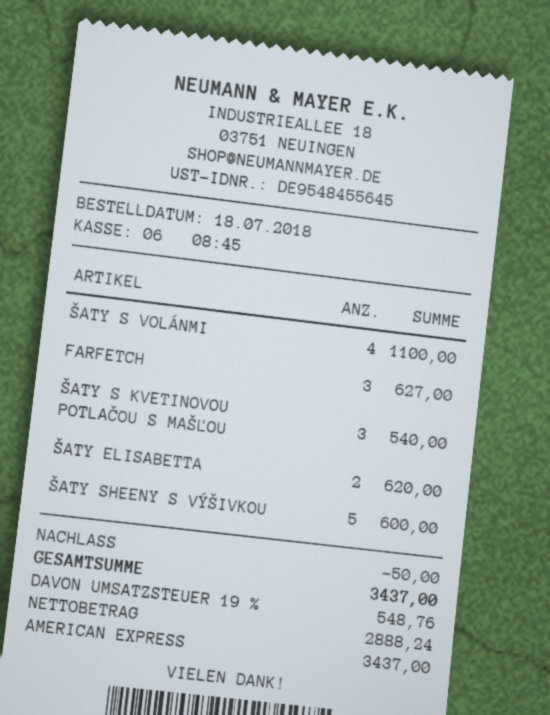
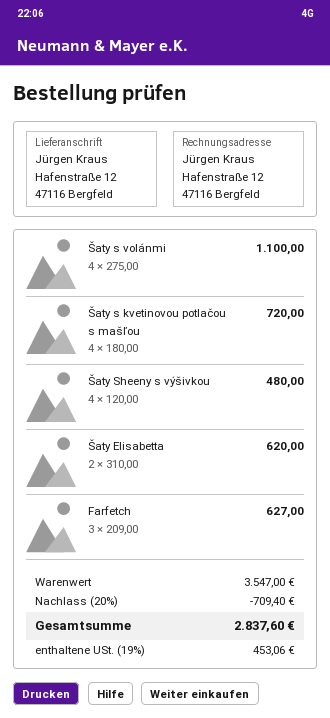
ŠATY S KVETINOVOU POTLAČOU S MAŠĽOU: 3 for 540.00 -> 4 for 720.00
ŠATY SHEENY S VÝŠIVKOU: 5 for 600.00 -> 4 for 480.00
discount: 50.00 -> 709.40
tax: 19% = 548.76 -> 19% = 453.06
total: 3437.00 -> 2837.60

